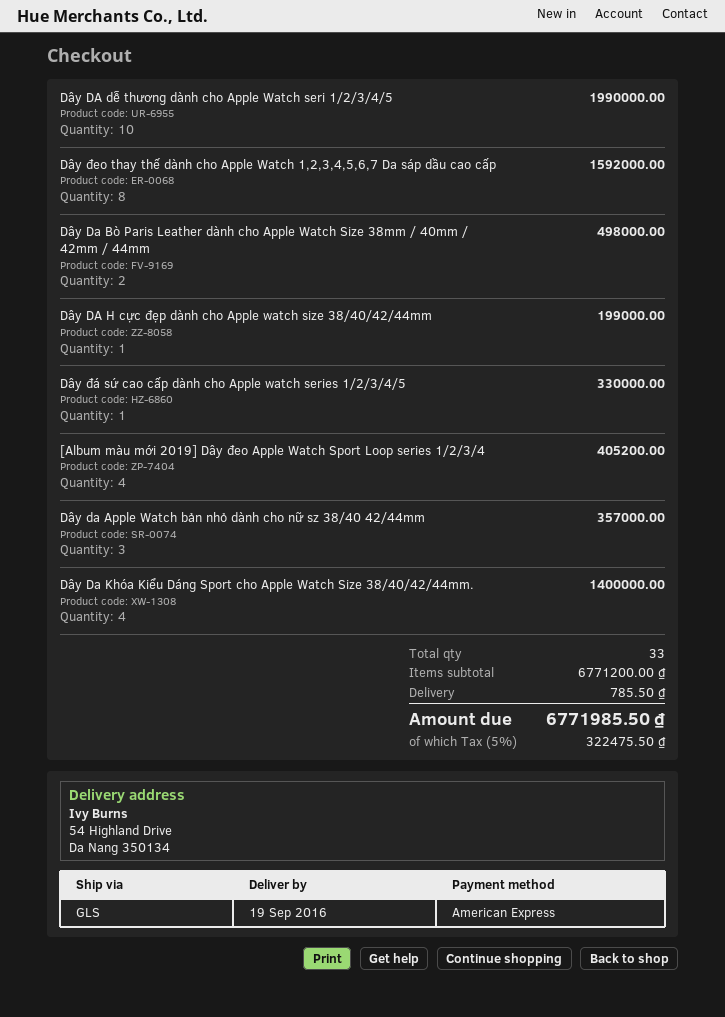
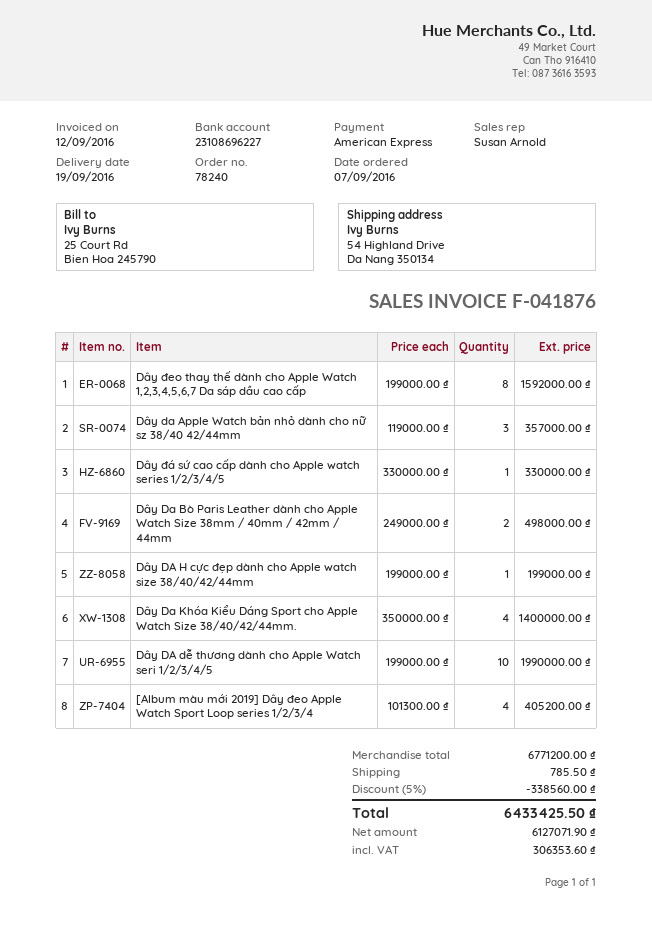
discount: none -> 5% = 338560.00
tax: 322475.50 -> 306353.60
total: 6771985.50 -> 6433425.50

